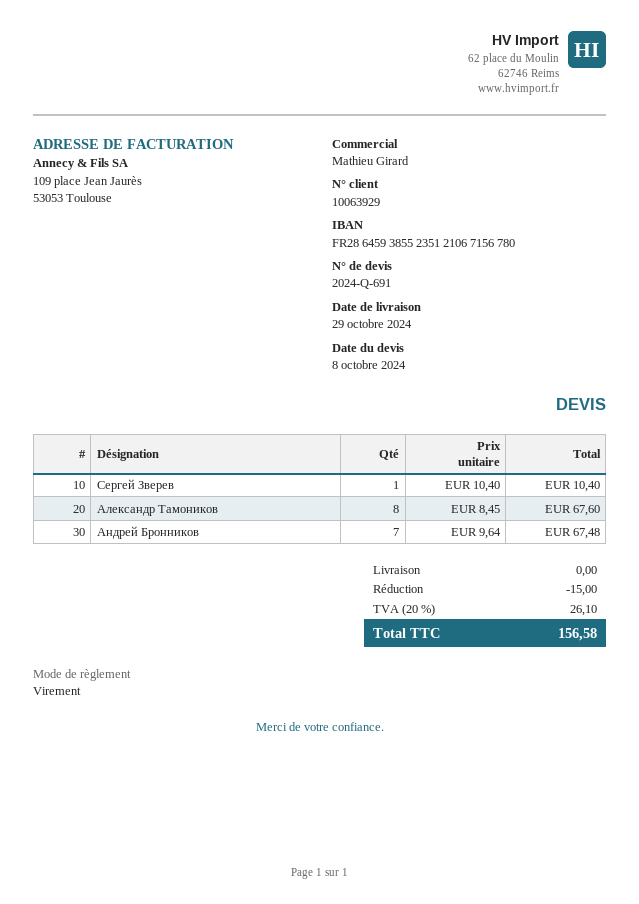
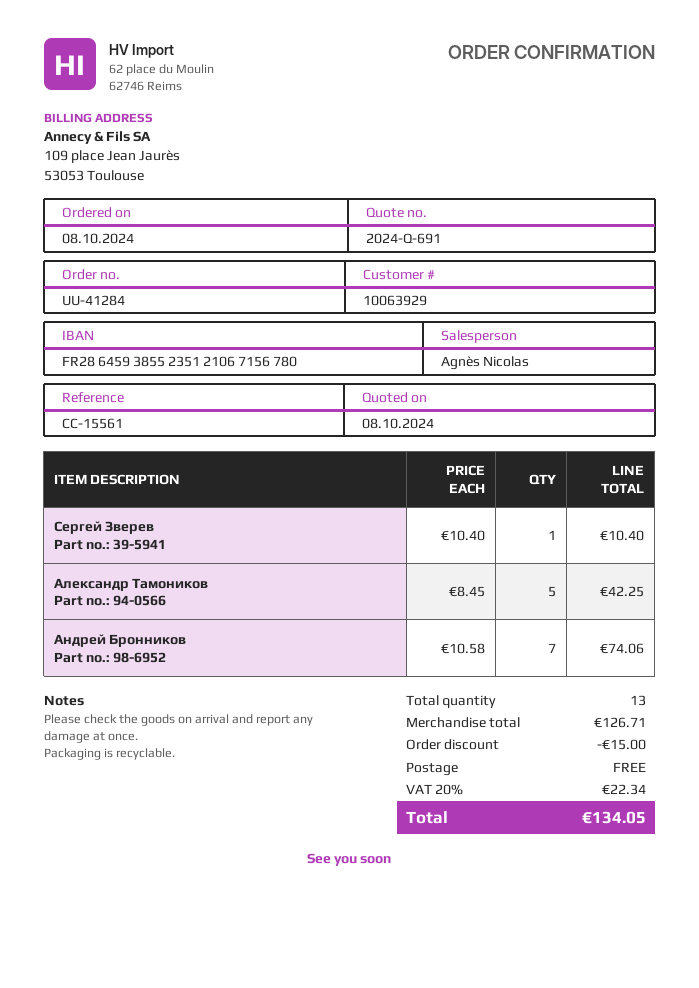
sales rep: Mathieu Girard -> Agnès Nicolas
Александр Тамоников: 8 x 8.45 = 67.60 -> 5 x 8.45 = 42.25
Андрей Бронников: 7 x 9.64 = 67.48 -> 7 x 10.58 = 74.06
tax: 20% = 26.10 -> 20% = 22.34
total: 156.58 -> 134.05

